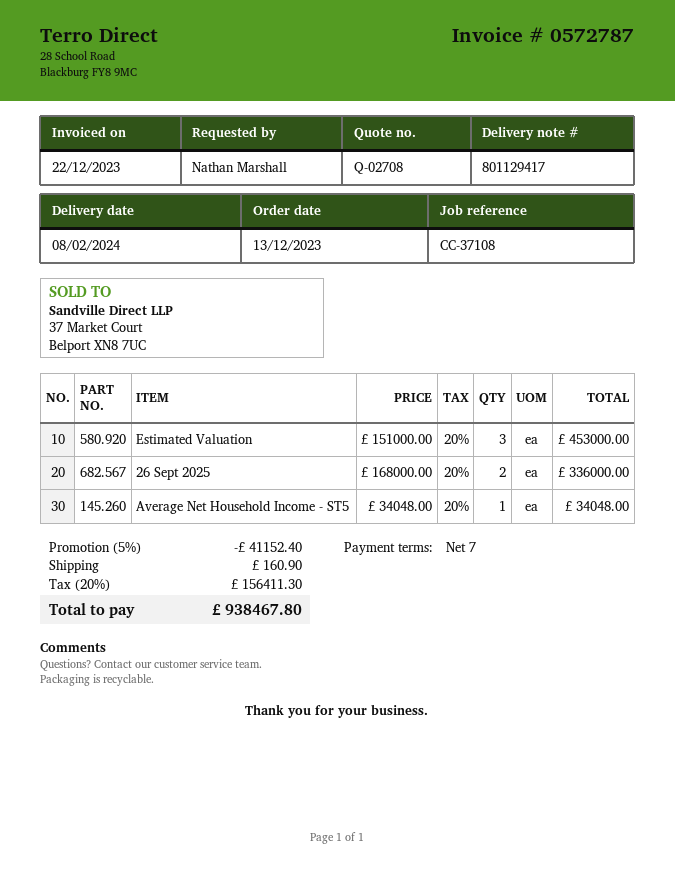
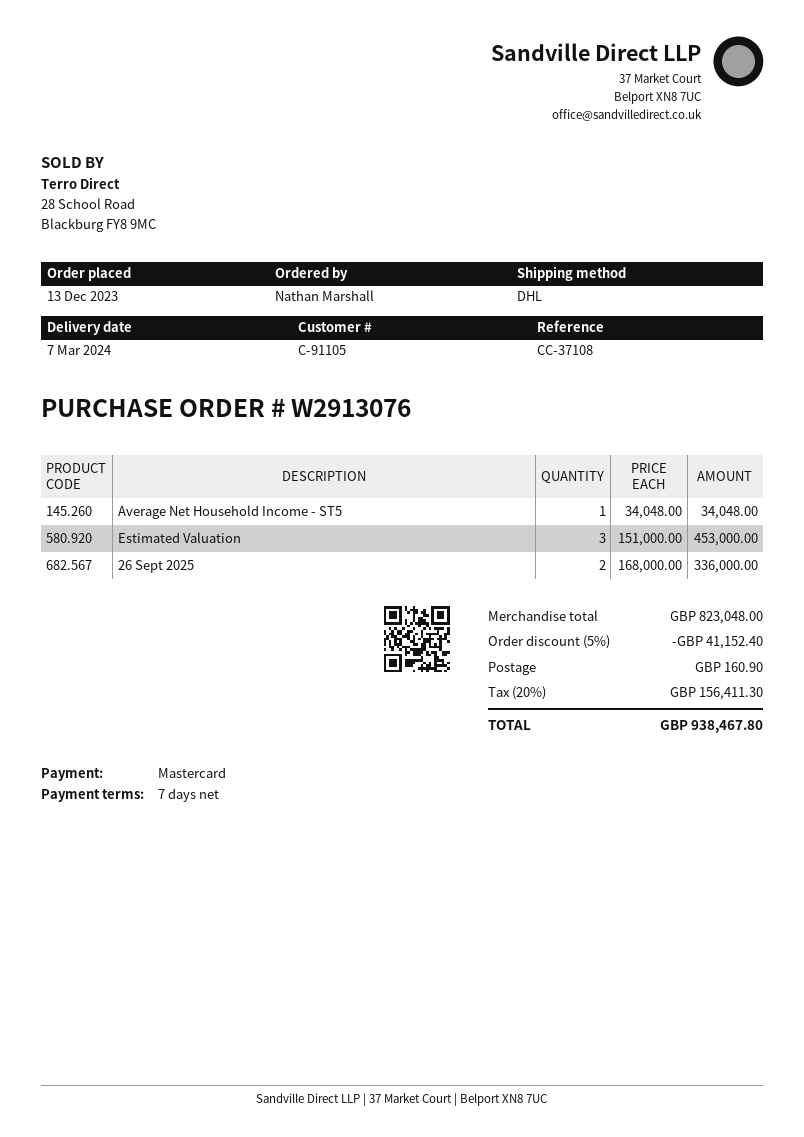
delivery date: 2024-02-08 -> 2024-03-07

